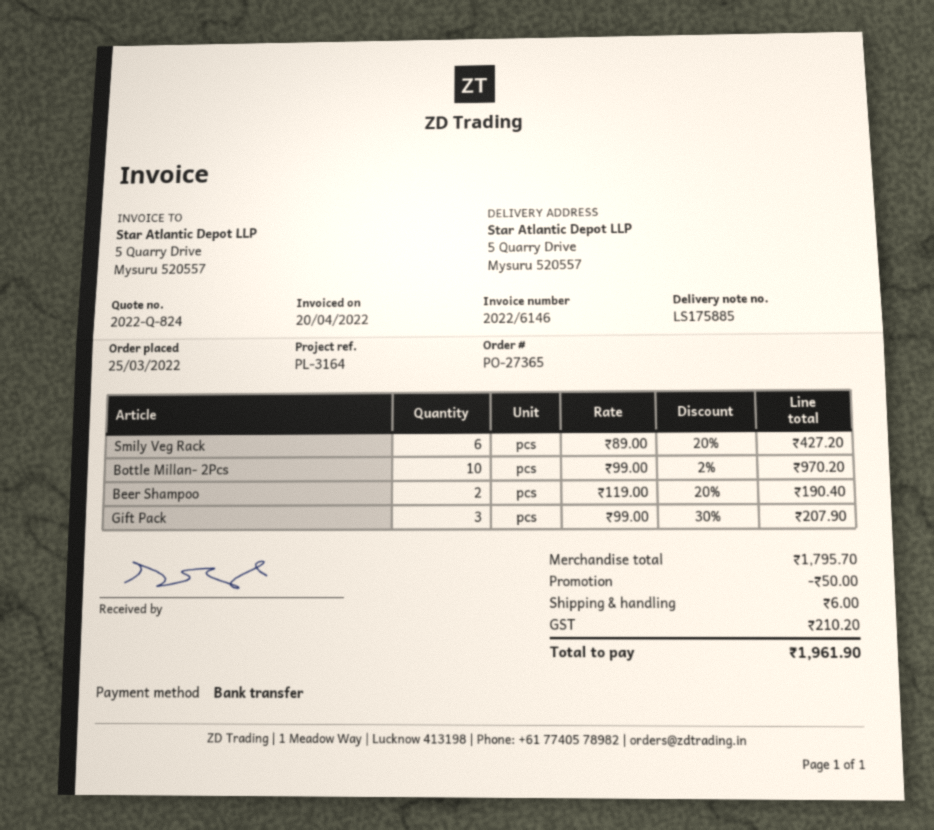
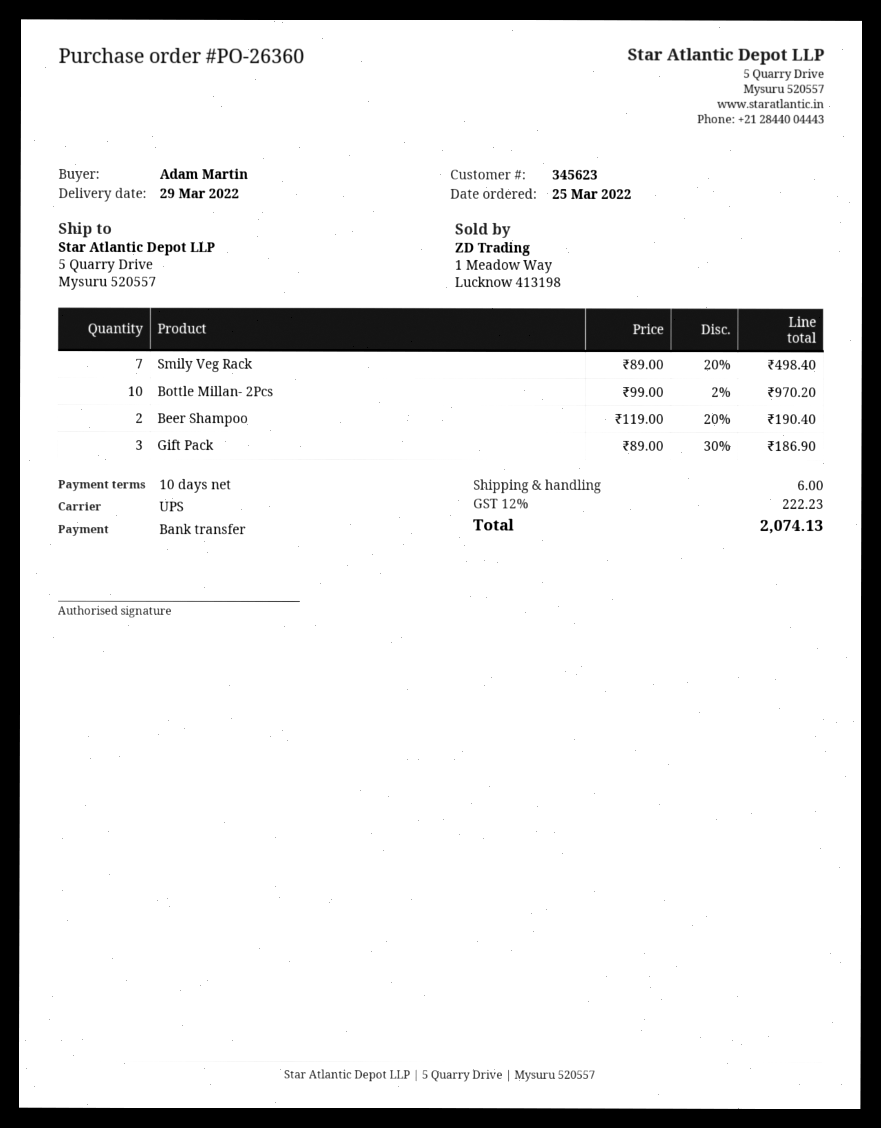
order number: PO-27365 -> PO-26360
Smily Veg Rack: 6 x 89.00 - 20% = 427.20 -> 7 x 89.00 - 20% = 498.40
Gift Pack: 3 x 99.00 - 30% = 207.90 -> 3 x 89.00 - 30% = 186.90
discount: 50.00 -> none
tax: 210.20 -> 222.23
total: 1961.90 -> 2074.13

